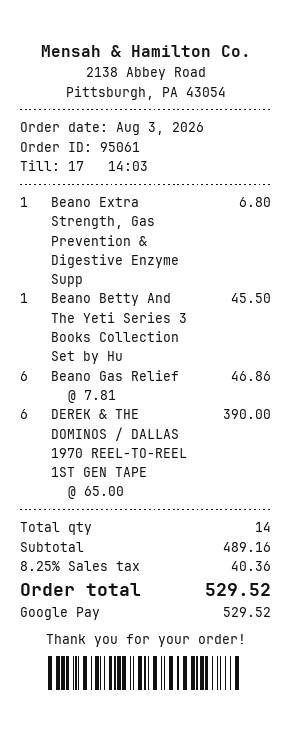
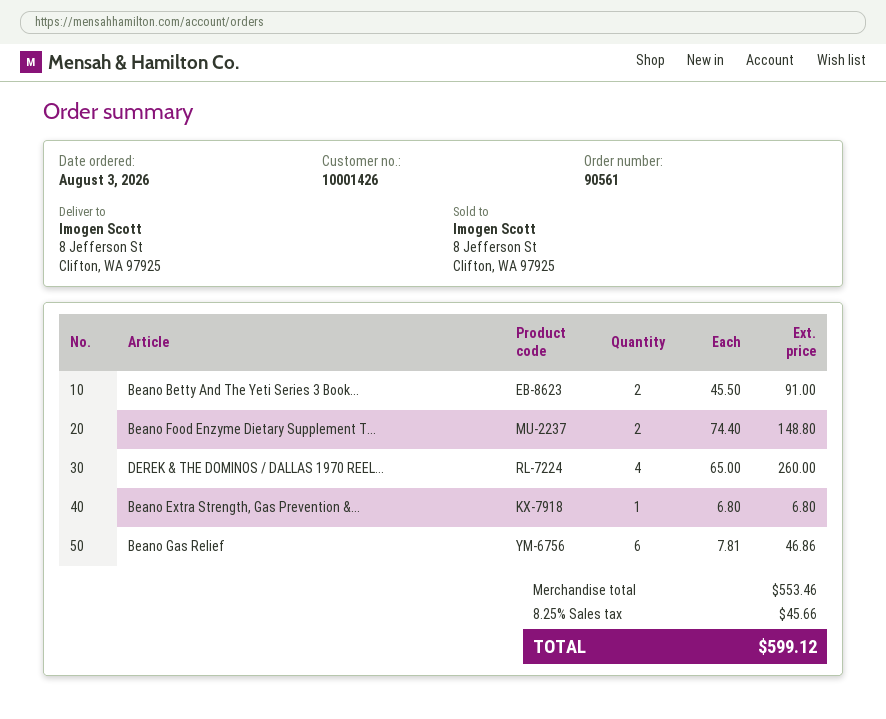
order number: 95061 -> 90561
Beano Betty And The Yeti Series 3 Books Collection Set by Hu: 1 x 45.50 = 45.50 -> 2 x 45.50 = 91.00
DEREK & THE DOMINOS / DALLAS 1970 REEL-TO-REEL 1ST GEN TAPE: 6 x 65.00 = 390.00 -> 4 x 65.00 = 260.00
Beano Food Enzyme Dietary Supplement T...: none -> 2 x 74.40 = 148.80
subtotal: 489.16 -> 553.46
tax: 8.25% = 40.36 -> 8.25% = 45.66
total: 529.52 -> 599.12

